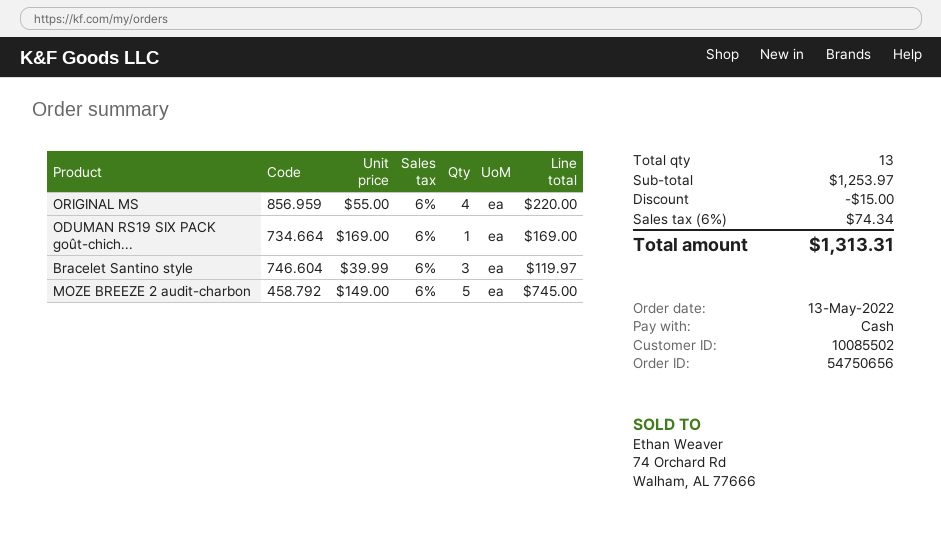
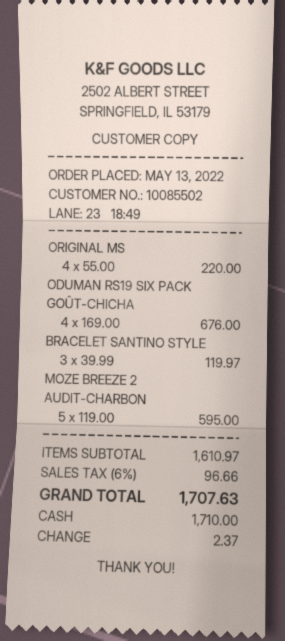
ODUMAN RS19 SIX PACK goût-chich...: 1 x 169.00 = 169.00 -> 4 x 169.00 = 676.00
MOZE BREEZE 2 audit-charbon: 5 x 149.00 = 745.00 -> 5 x 119.00 = 595.00
subtotal: 1253.97 -> 1610.97
discount: 15.00 -> none
tax: 6% = 74.34 -> 6% = 96.66
total: 1313.31 -> 1707.63

